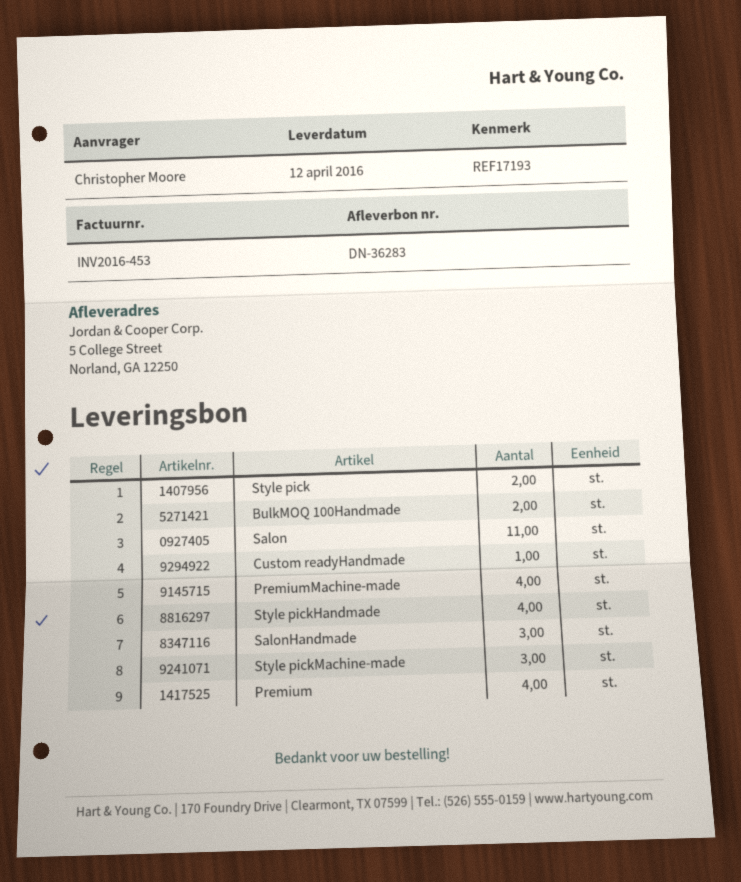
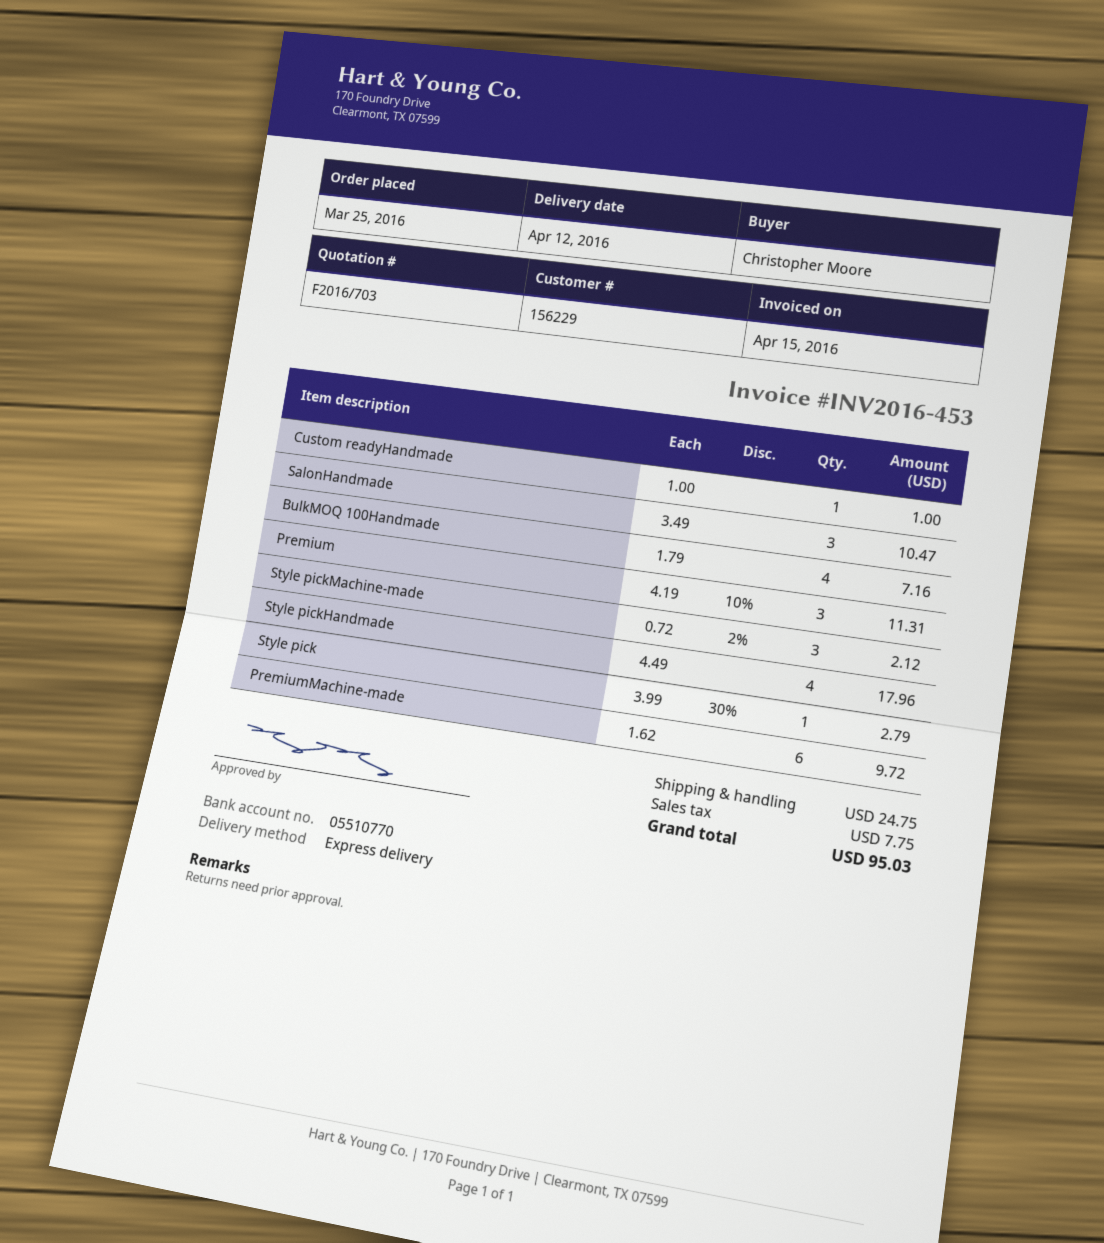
Style pick: 2 -> 1
BulkMOQ 100Handmade: 2 -> 4
Salon: 11 -> none
PremiumMachine-made: 4 -> 6
Premium: 4 -> 3

